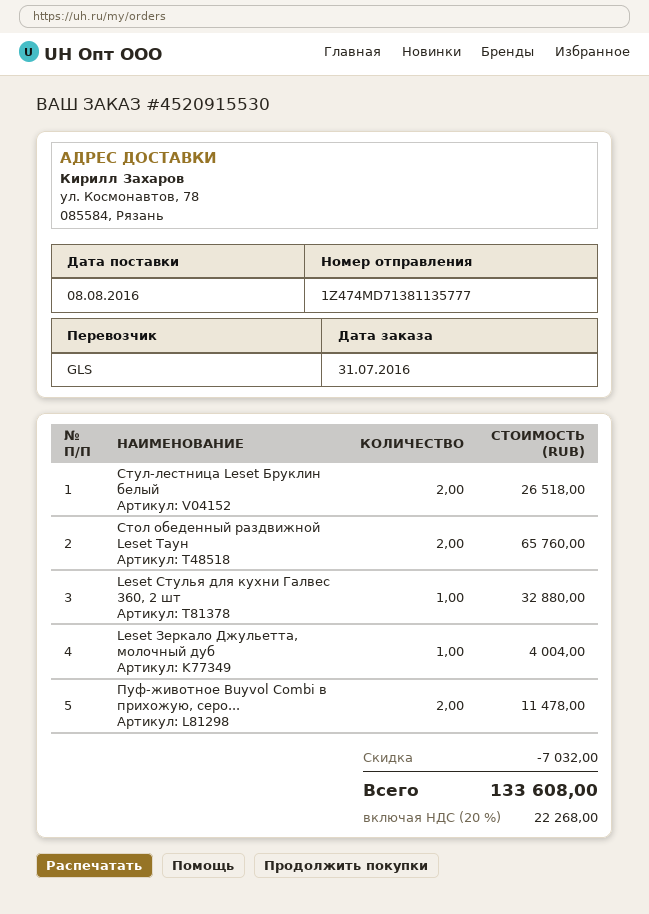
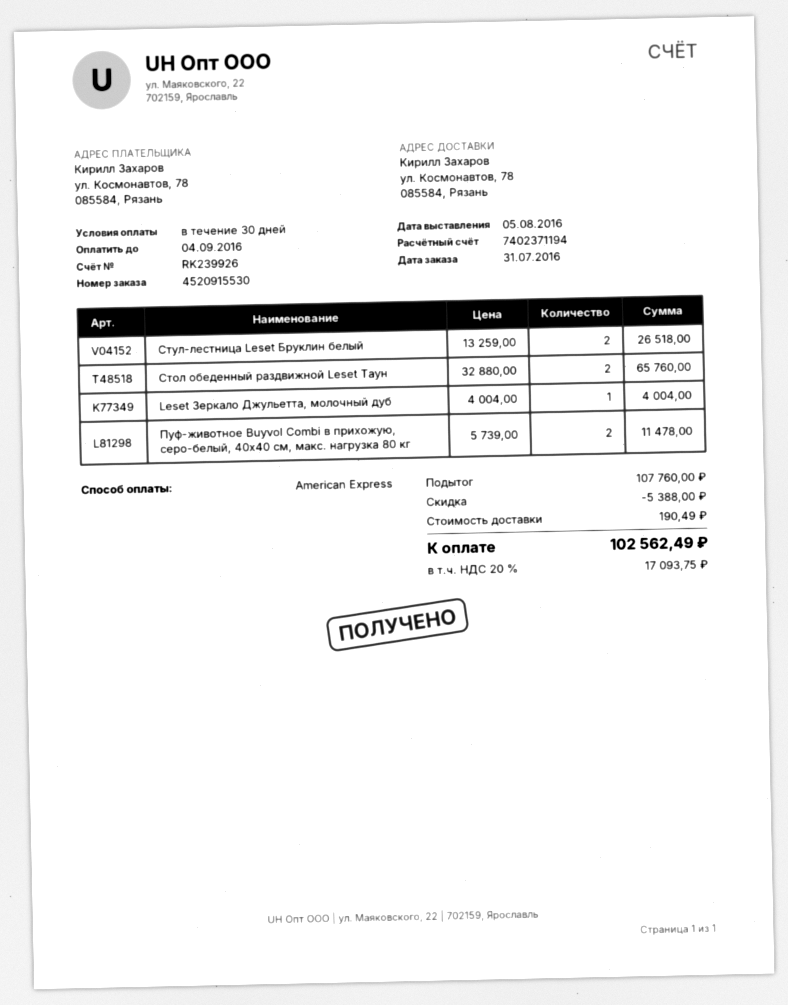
Leset Стулья для кухни Галвес 360, 2 шт: 1 for 32880.00 -> none
discount: 7032.00 -> 5388.00
shipping: none -> 190.49
tax: 20% = 22268.00 -> 20% = 17093.75
total: 133608.00 -> 102562.49

